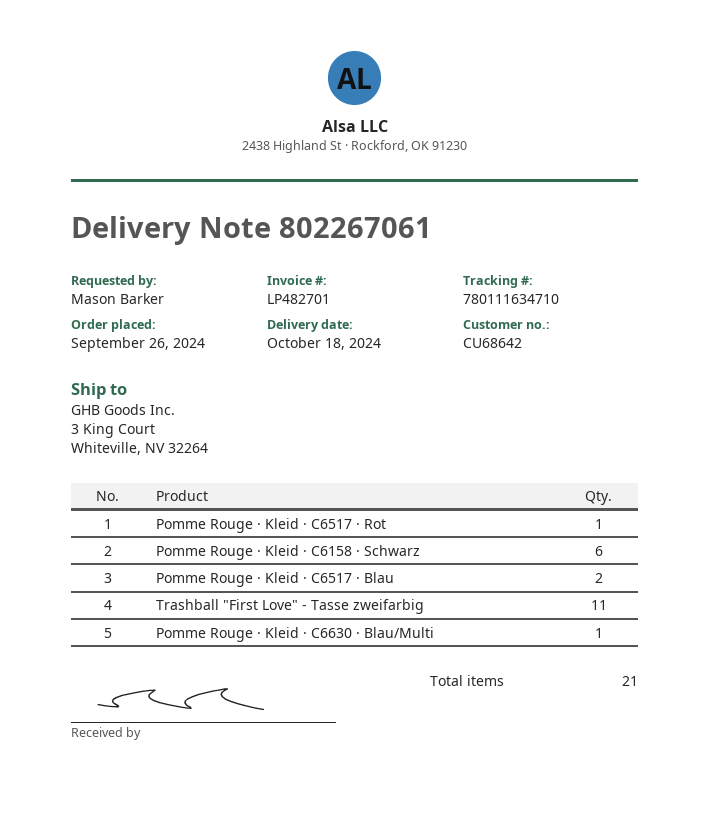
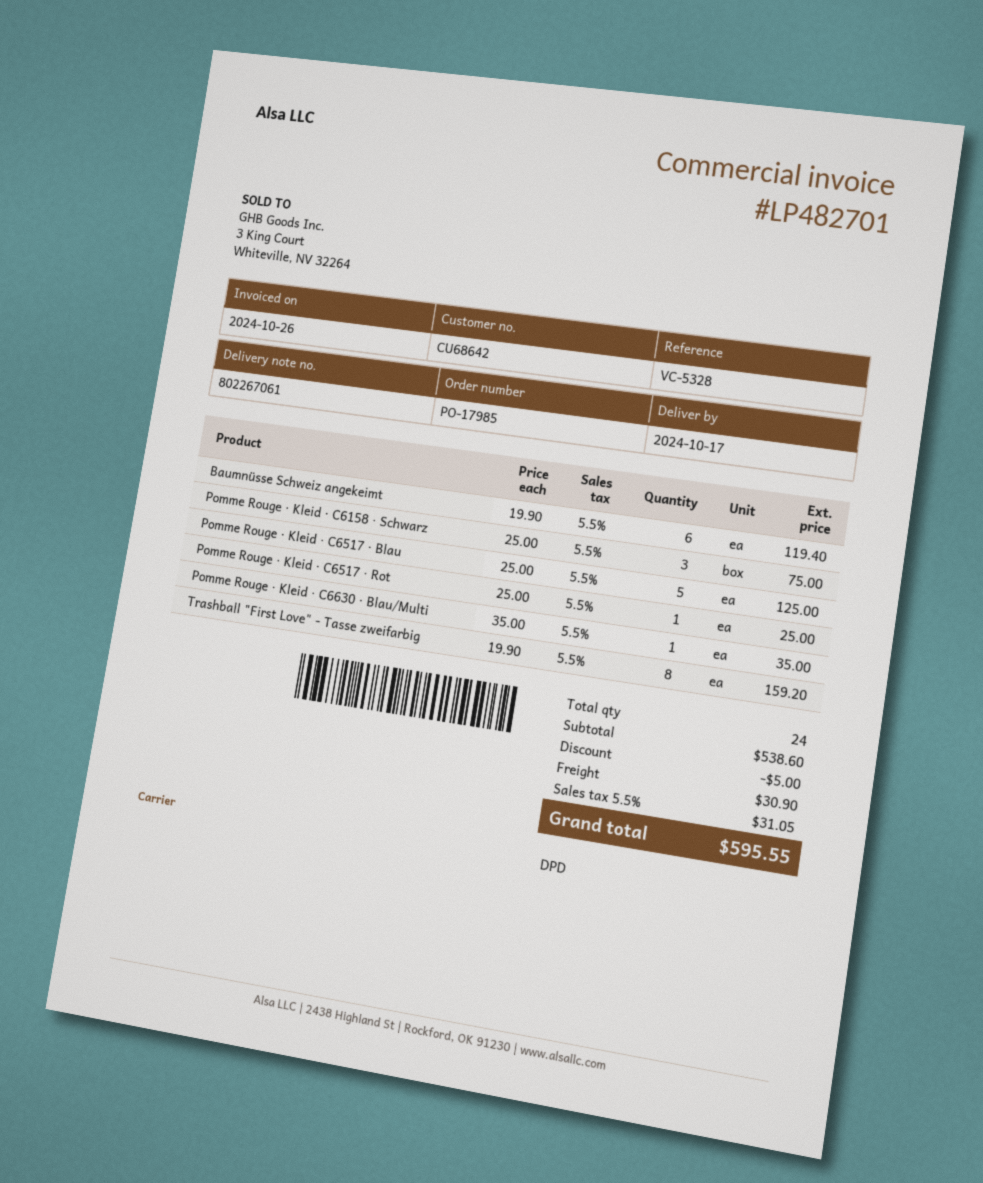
delivery date: 2024-10-18 -> 2024-10-17
Pomme Rouge · Kleid · C6158 · Schwarz: 6 -> 3
Pomme Rouge · Kleid · C6517 · Blau: 2 -> 5
Trashball "First Love" - Tasse zweifarbig: 11 -> 8
Baumnüsse Schweiz angekeimt: none -> 6
total quantity: 21 -> 24

